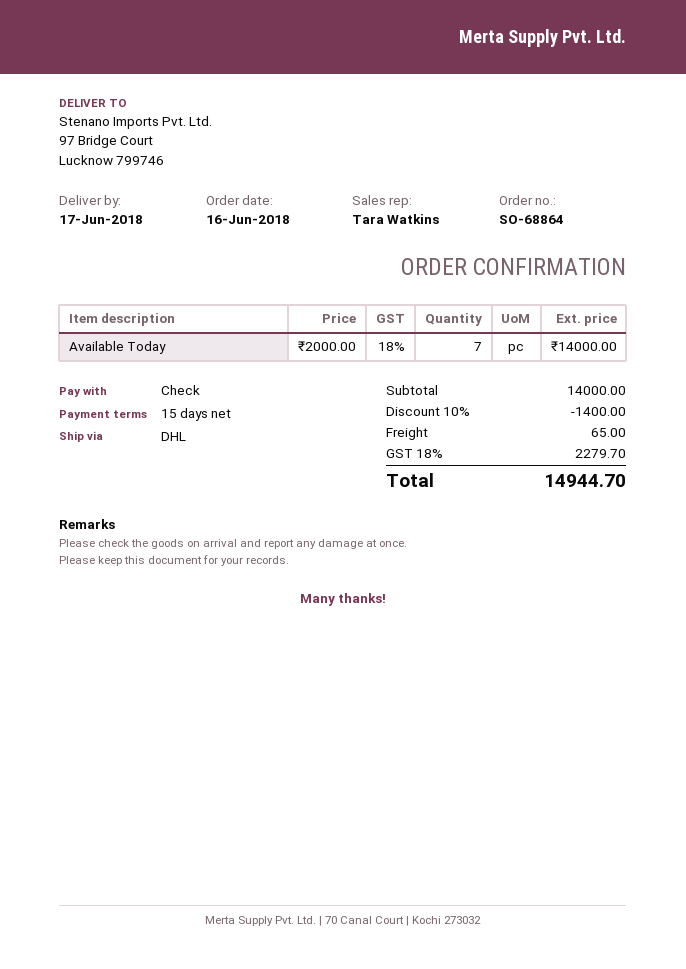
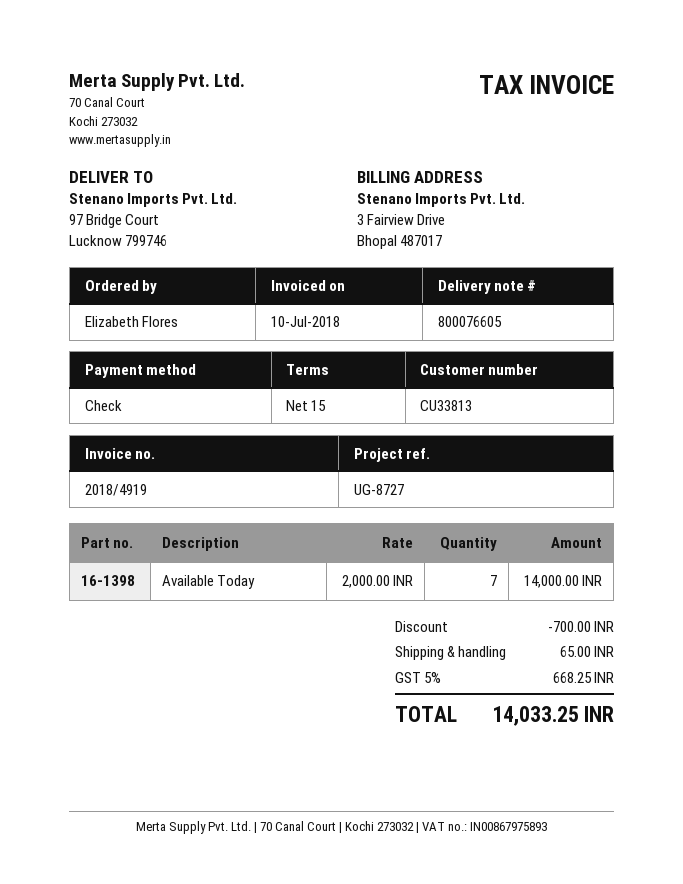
discount: 1400.00 -> 700.00
tax: 18% = 2279.70 -> 5% = 668.25
total: 14944.70 -> 14033.25

